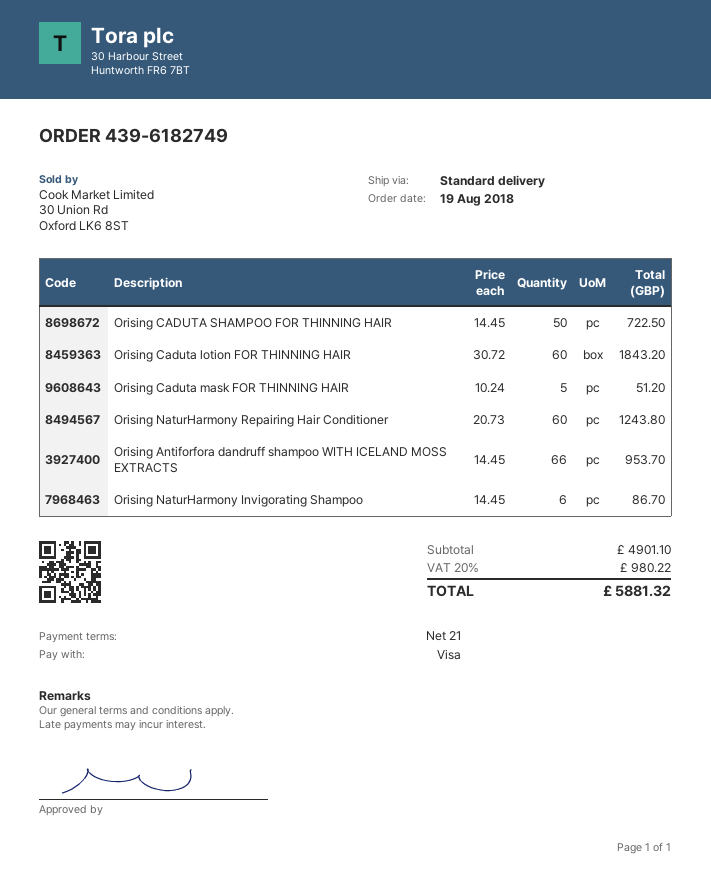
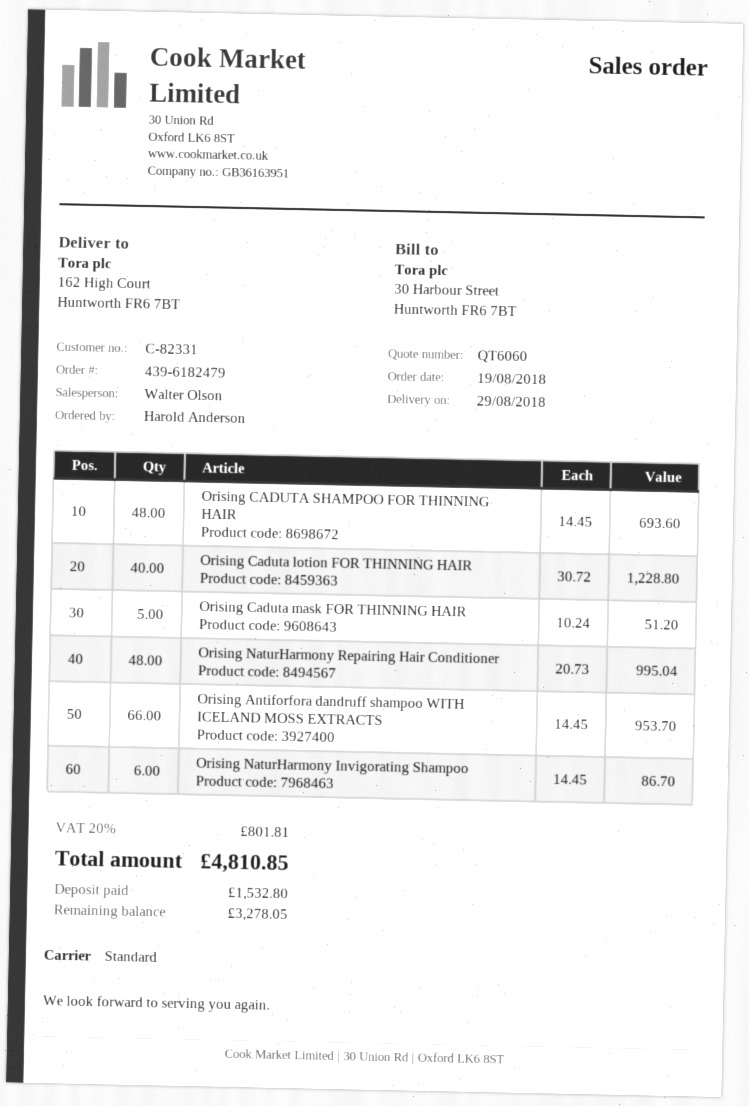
order number: 439-6182749 -> 439-6182479
Orising CADUTA SHAMPOO FOR THINNING HAIR: 50 x 14.45 = 722.50 -> 48 x 14.45 = 693.60
Orising Caduta lotion FOR THINNING HAIR: 60 x 30.72 = 1843.20 -> 40 x 30.72 = 1228.80
Orising NaturHarmony Repairing Hair Conditioner: 60 x 20.73 = 1243.80 -> 48 x 20.73 = 995.04
tax: 20% = 980.22 -> 20% = 801.81
total: 5881.32 -> 4810.85

